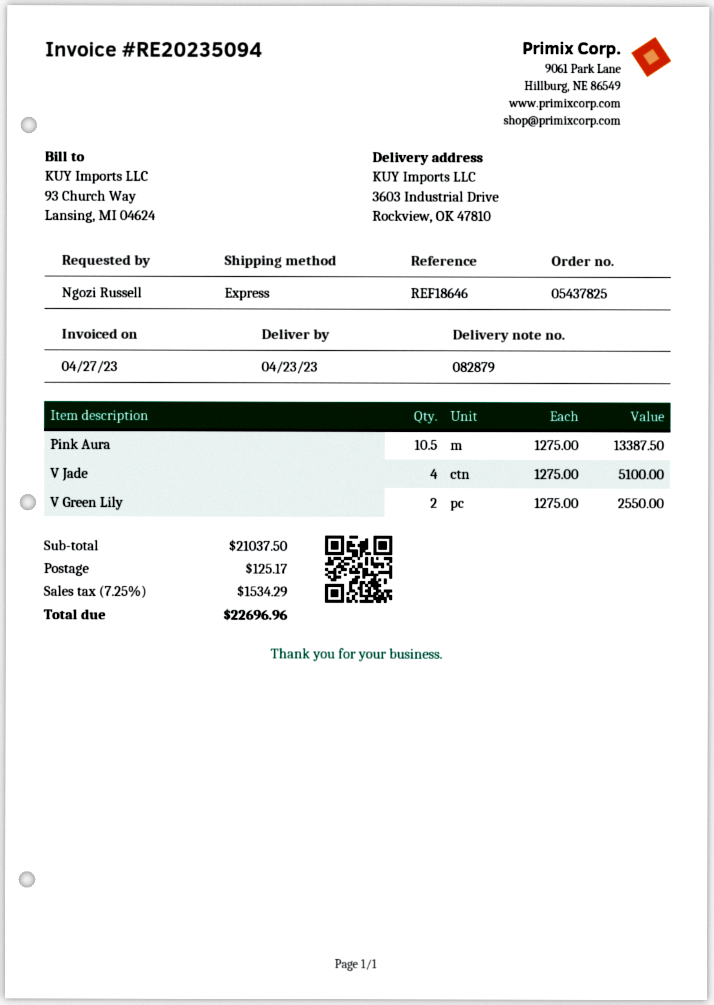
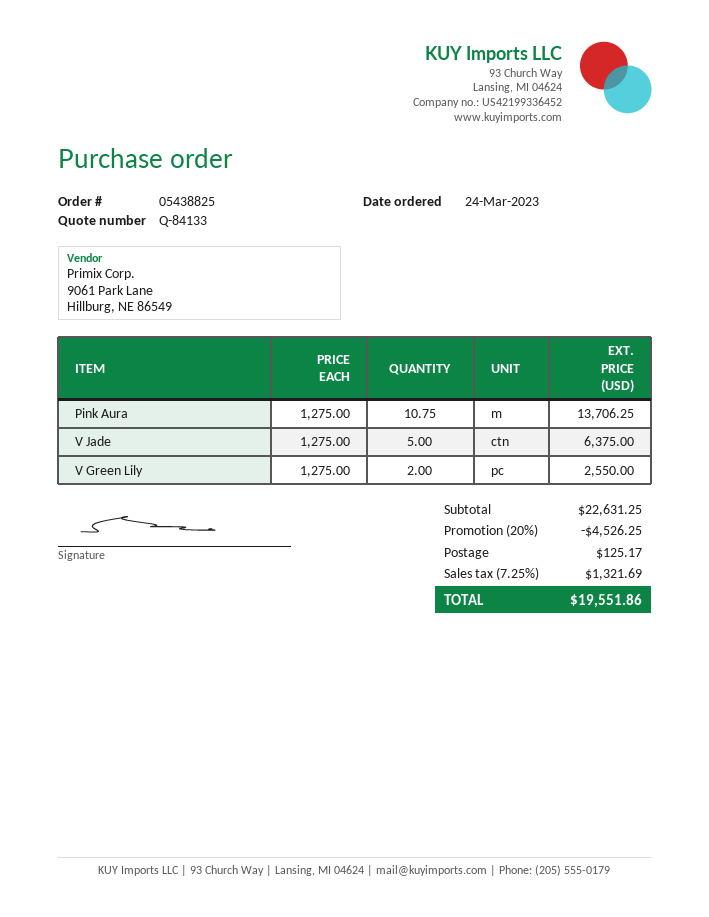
order number: 05437825 -> 05438825
Pink Aura: 10.5 x 1275.00 = 13387.50 -> 10.75 x 1275.00 = 13706.25
V Jade: 4 x 1275.00 = 5100.00 -> 5 x 1275.00 = 6375.00
subtotal: 21037.50 -> 22631.25
discount: none -> 20% = 4526.25
tax: 7.25% = 1534.29 -> 7.25% = 1321.69
total: 22696.96 -> 19551.86

